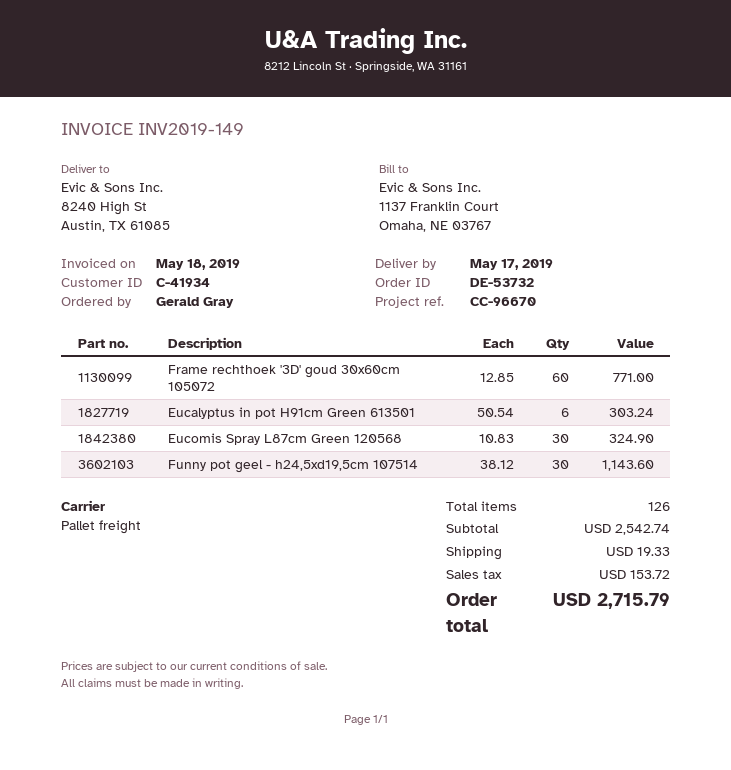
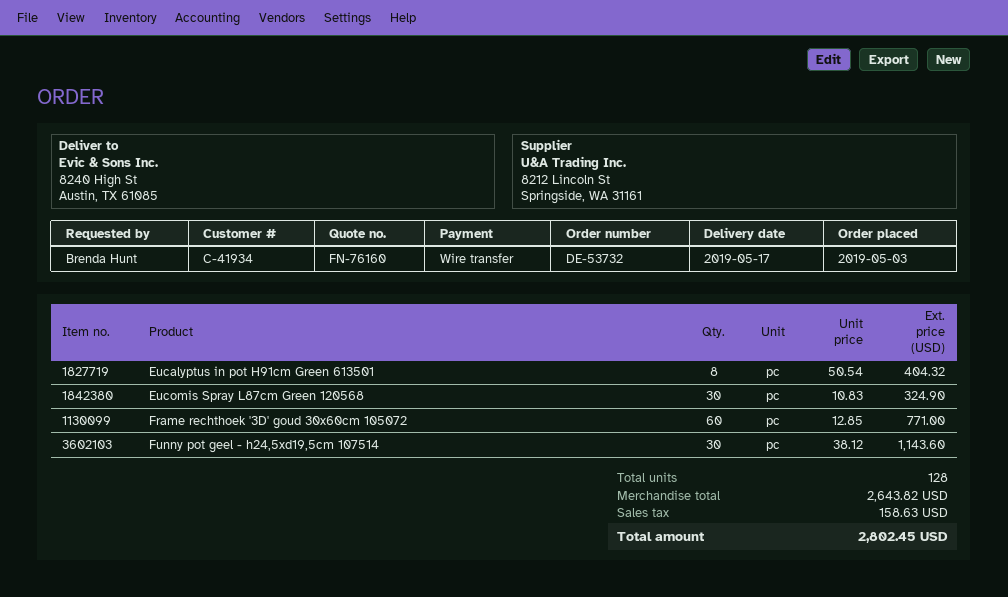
ordered by: Gerald Gray -> Brenda Hunt
Eucalyptus in pot H91cm Green 613501: 6 x 50.54 = 303.24 -> 8 x 50.54 = 404.32
total quantity: 126 -> 128
subtotal: 2542.74 -> 2643.82
shipping: 19.33 -> none
tax: 153.72 -> 158.63
total: 2715.79 -> 2802.45

